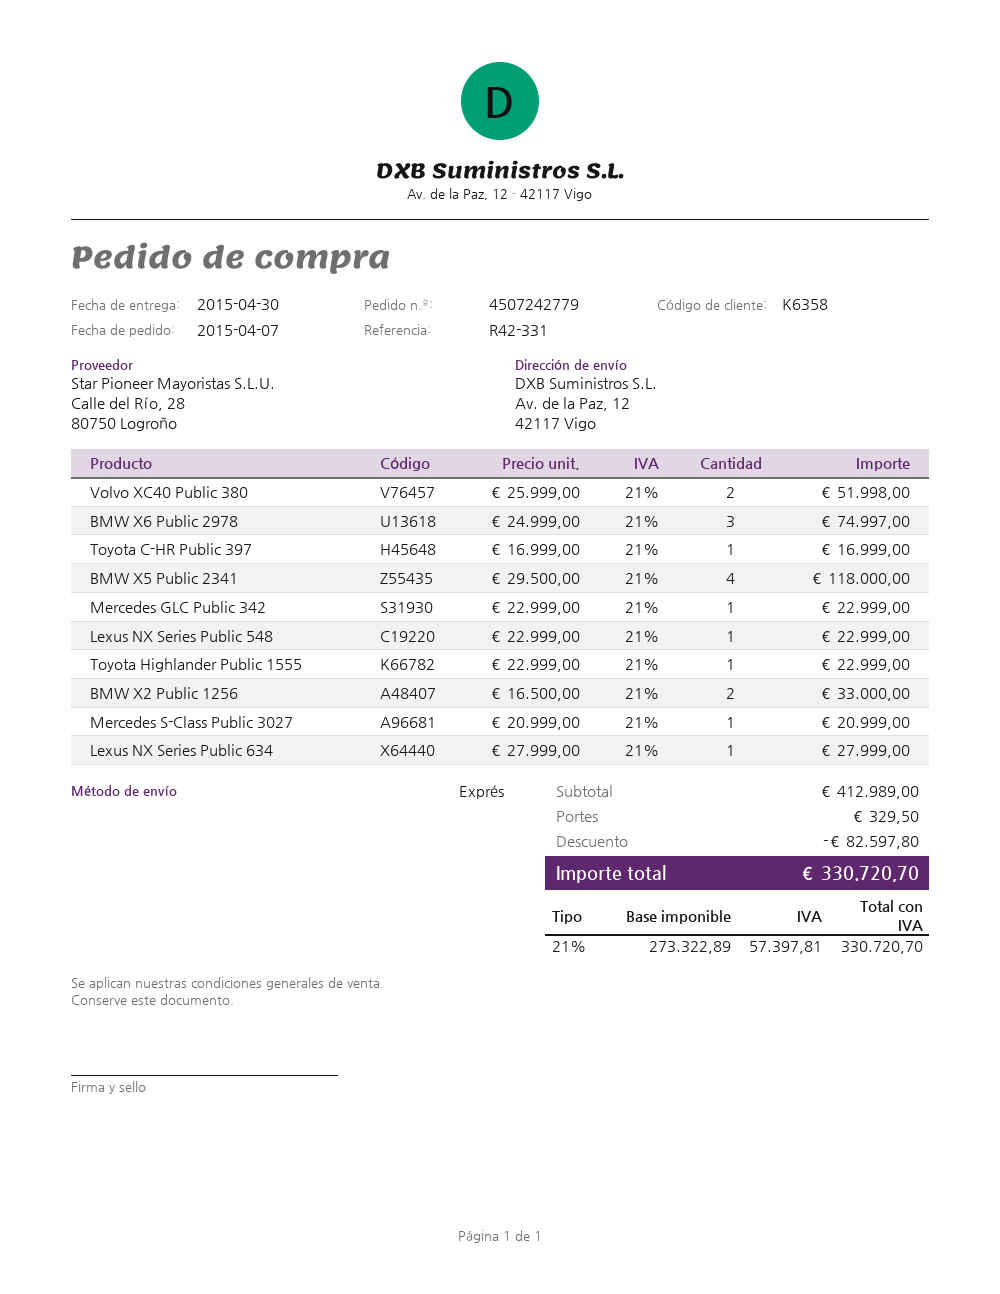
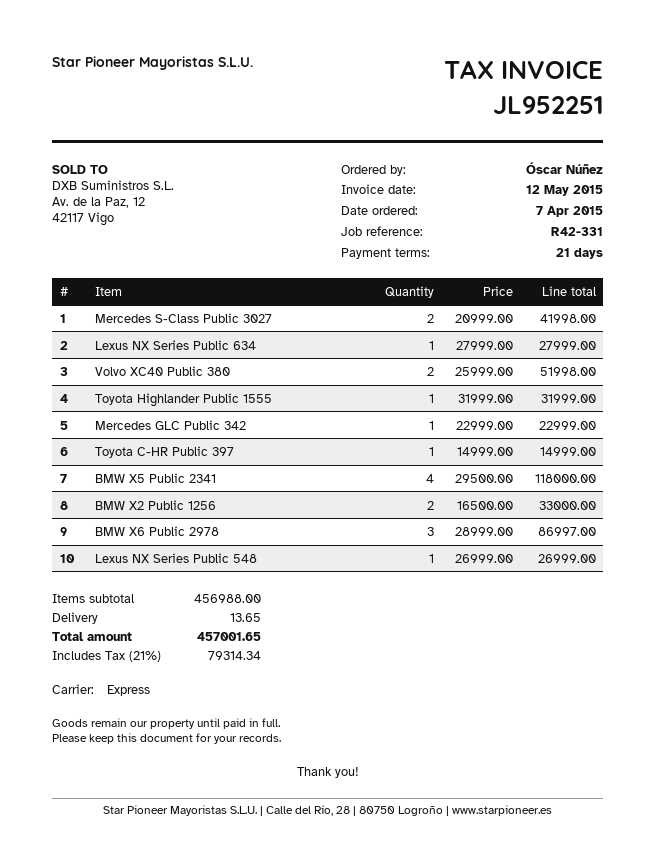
BMW X6 Public 2978: 3 x 24999.00 = 74997.00 -> 3 x 28999.00 = 86997.00
Toyota C-HR Public 397: 1 x 16999.00 = 16999.00 -> 1 x 14999.00 = 14999.00
Lexus NX Series Public 548: 1 x 22999.00 = 22999.00 -> 1 x 26999.00 = 26999.00
Toyota Highlander Public 1555: 1 x 22999.00 = 22999.00 -> 1 x 31999.00 = 31999.00
Mercedes S-Class Public 3027: 1 x 20999.00 = 20999.00 -> 2 x 20999.00 = 41998.00
subtotal: 412989.00 -> 456988.00
discount: 82597.80 -> none
shipping: 329.50 -> 13.65
tax: 21% = 57397.81 -> 21% = 79314.34
total: 330720.70 -> 457001.65

